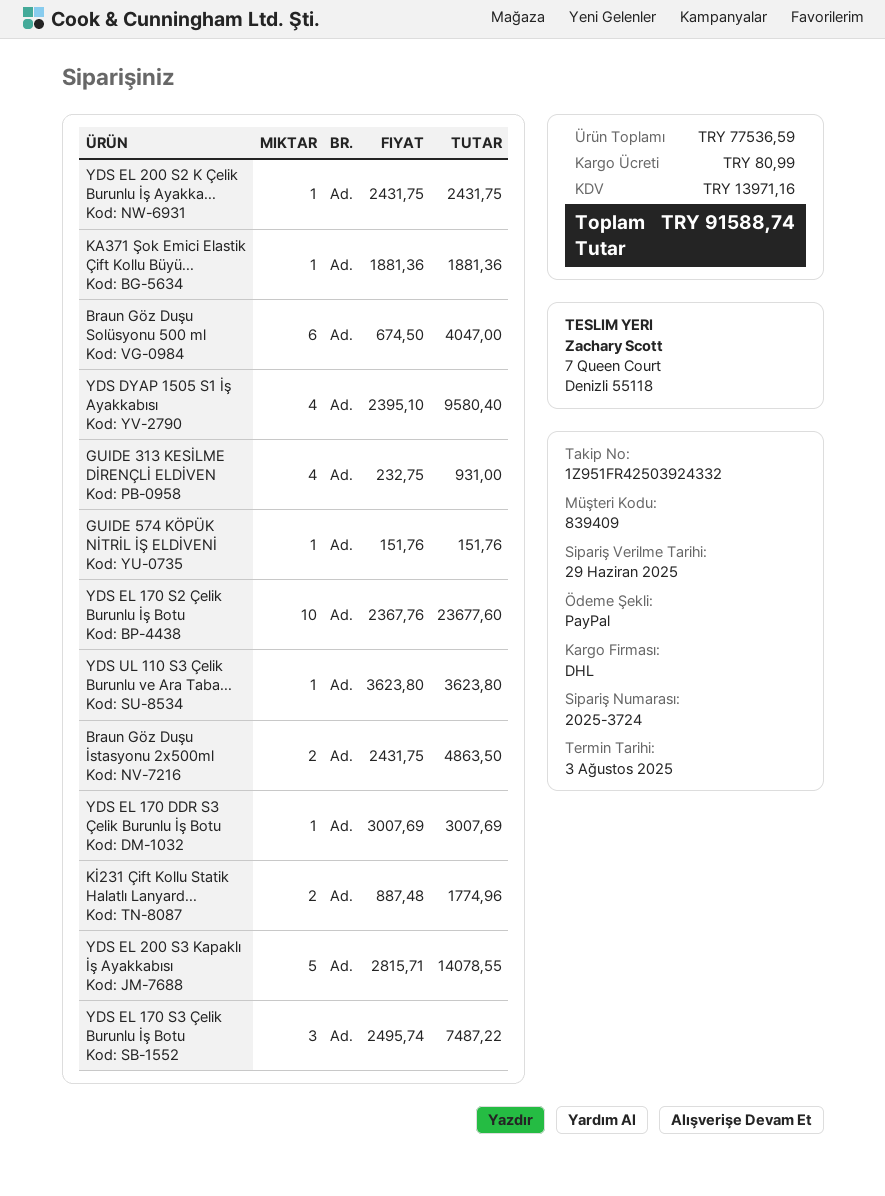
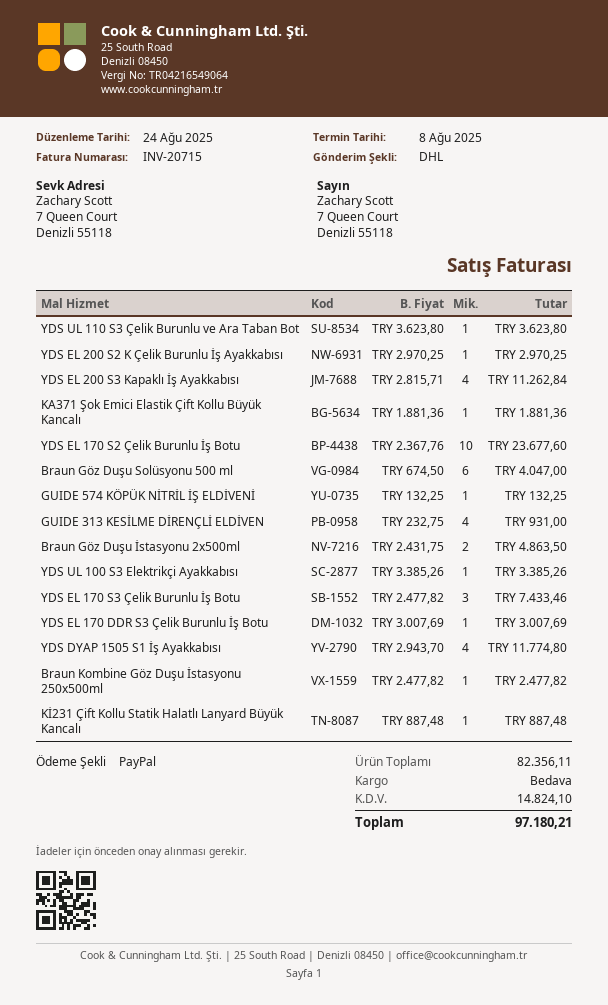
delivery date: 2025-08-03 -> 2025-08-08
YDS EL 200 S2 K Çelik Burunlu İş Ayakka...: 1 x 2431.75 = 2431.75 -> 1 x 2970.25 = 2970.25
YDS DYAP 1505 S1 İş Ayakkabısı: 4 x 2395.10 = 9580.40 -> 4 x 2943.70 = 11774.80
GUIDE 574 KÖPÜK NİTRİL İŞ ELDİVENİ: 1 x 151.76 = 151.76 -> 1 x 132.25 = 132.25
Kİ231 Çift Kollu Statik Halatlı Lanyard...: 2 x 887.48 = 1774.96 -> 1 x 887.48 = 887.48
YDS EL 200 S3 Kapaklı İş Ayakkabısı: 5 x 2815.71 = 14078.55 -> 4 x 2815.71 = 11262.84
YDS EL 170 S3 Çelik Burunlu İş Botu: 3 x 2495.74 = 7487.22 -> 3 x 2477.82 = 7433.46
YDS UL 100 S3 Elektrikçi Ayakkabısı: none -> 1 x 3385.26 = 3385.26
Braun Kombine Göz Duşu İstasyonu 250x500ml: none -> 1 x 2477.82 = 2477.82
subtotal: 77536.59 -> 82356.11
shipping: 80.99 -> 0.00
tax: 13971.16 -> 14824.10
total: 91588.74 -> 97180.21

